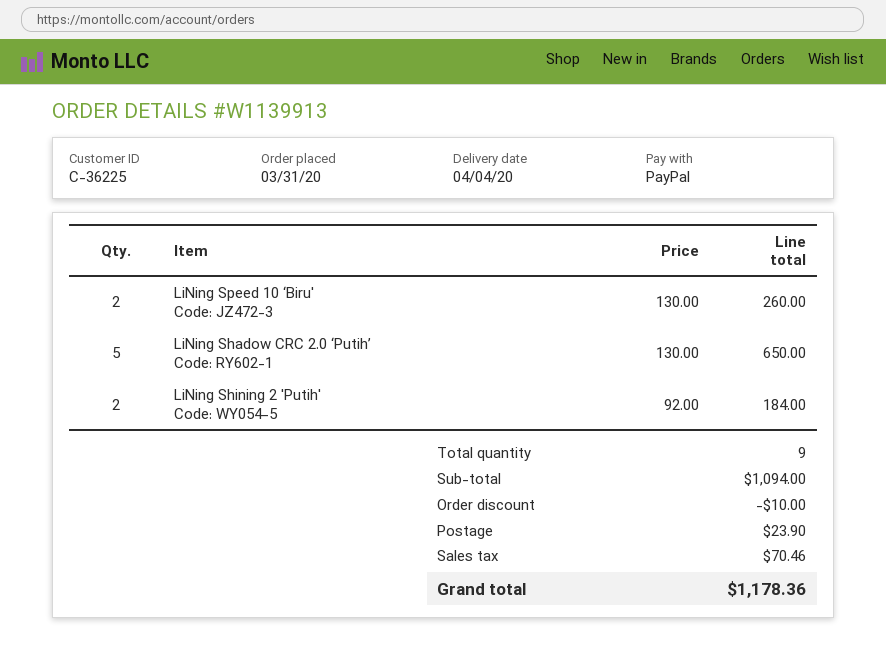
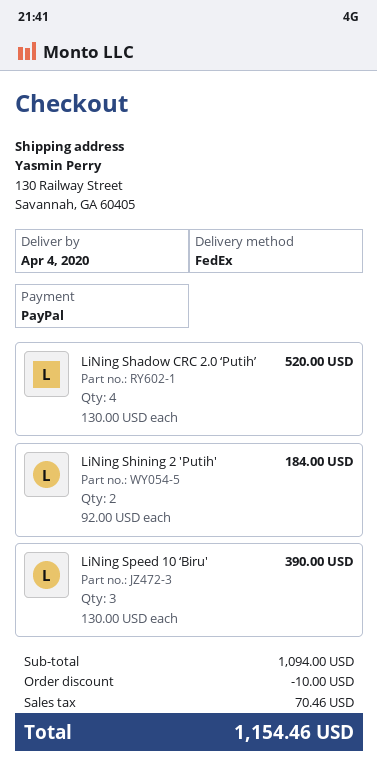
LiNing Speed 10 ‘Biru': 2 x 130.00 = 260.00 -> 3 x 130.00 = 390.00
LiNing Shadow CRC 2.0 ‘Putih’: 5 x 130.00 = 650.00 -> 4 x 130.00 = 520.00
shipping: 23.90 -> none
total: 1178.36 -> 1154.46

